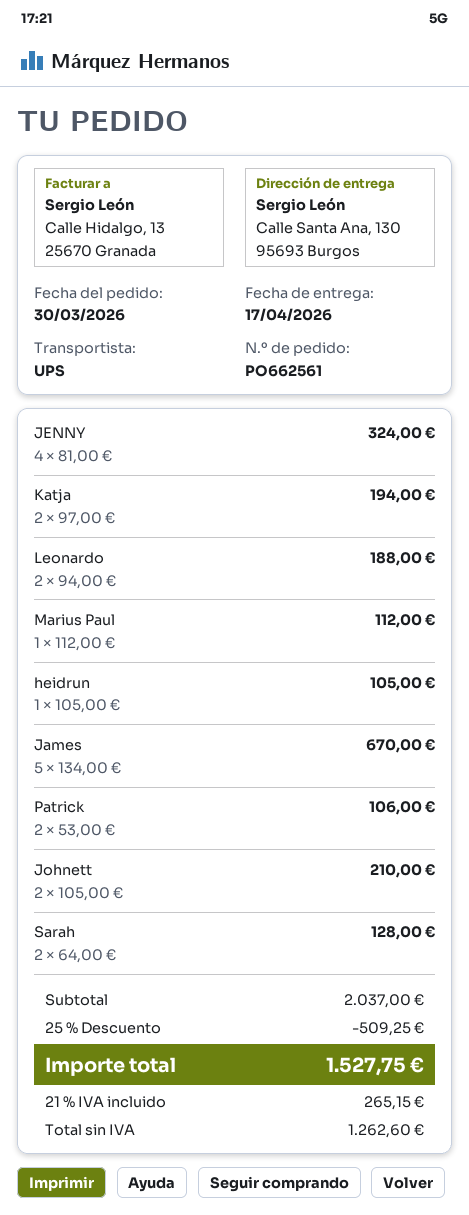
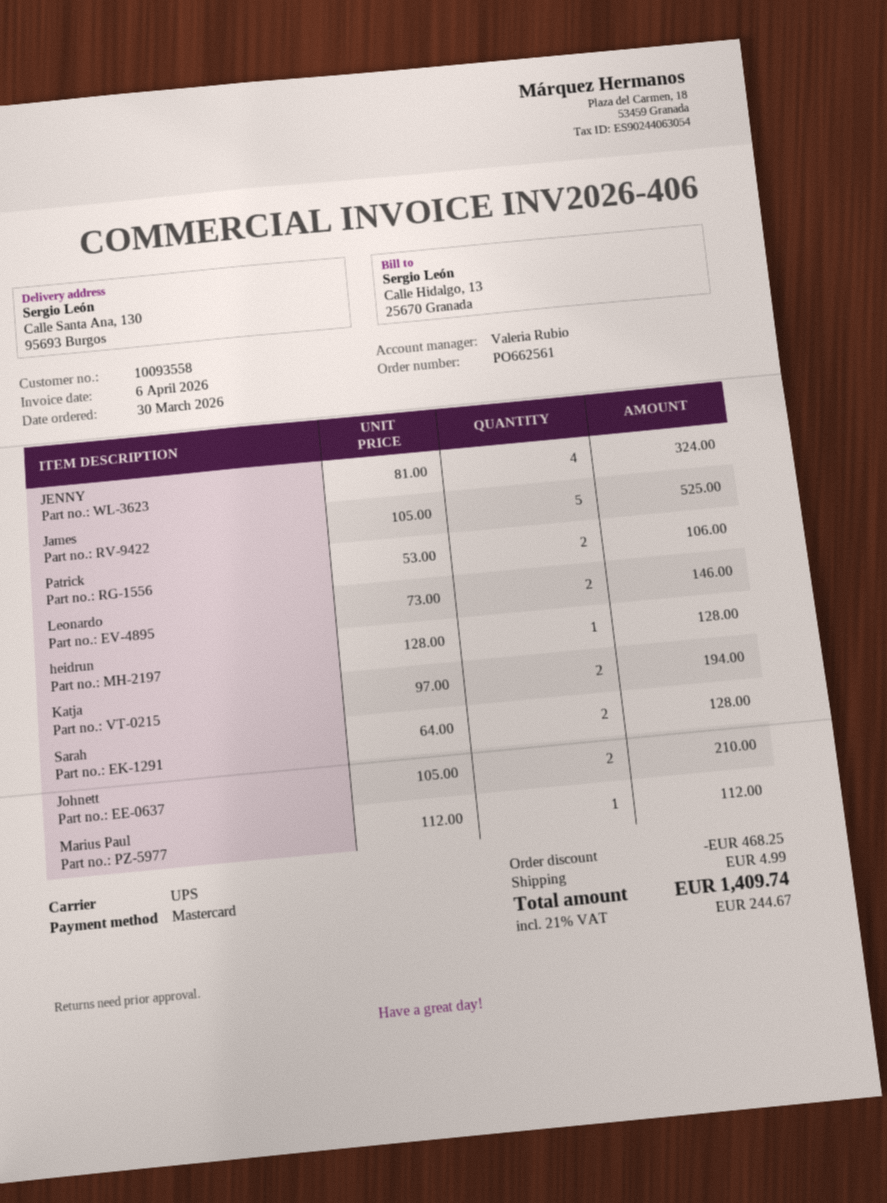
Leonardo: 2 x 94.00 = 188.00 -> 2 x 73.00 = 146.00
heidrun: 1 x 105.00 = 105.00 -> 1 x 128.00 = 128.00
James: 5 x 134.00 = 670.00 -> 5 x 105.00 = 525.00
discount: 509.25 -> 468.25
shipping: none -> 4.99
tax: 21% = 265.15 -> 21% = 244.67
total: 1527.75 -> 1409.74

